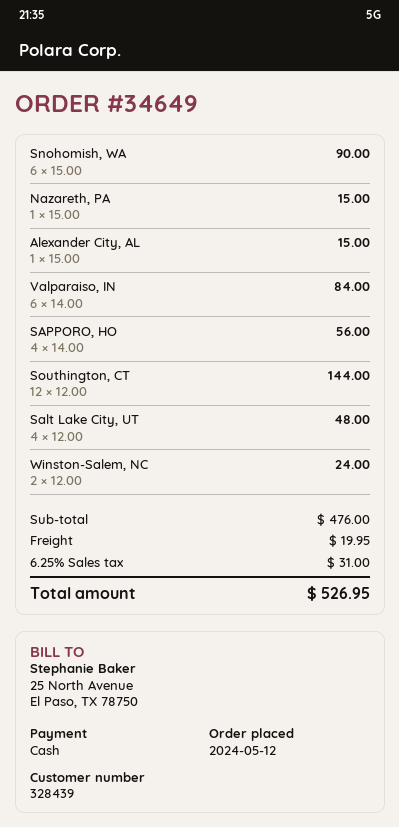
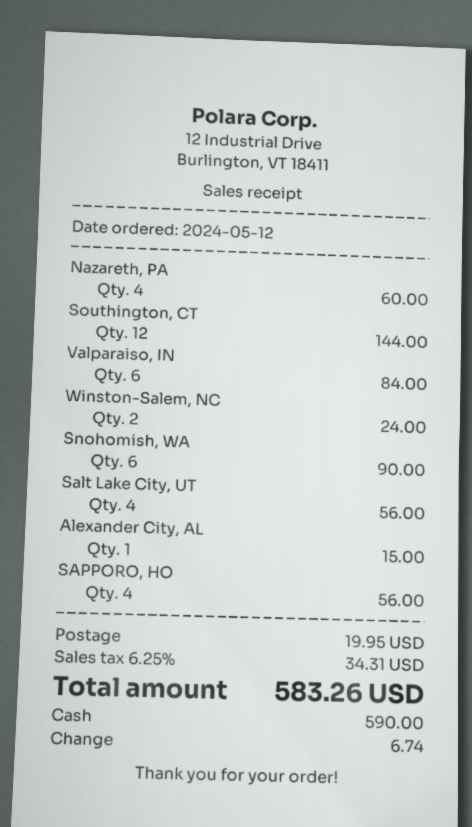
Nazareth, PA: 1 for 15.00 -> 4 for 60.00
Salt Lake City, UT: 4 for 48.00 -> 4 for 56.00
tax: 6.25% = 31.00 -> 6.25% = 34.31
total: 526.95 -> 583.26

